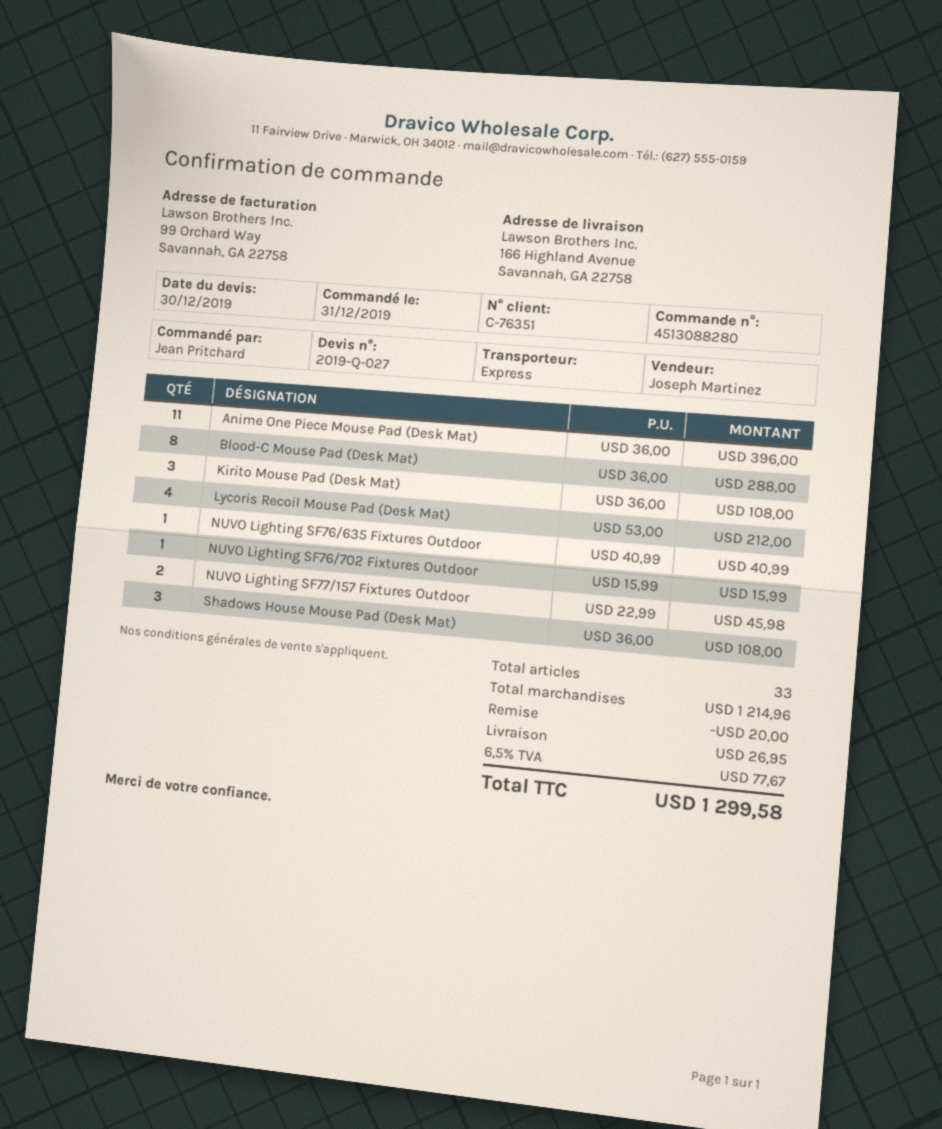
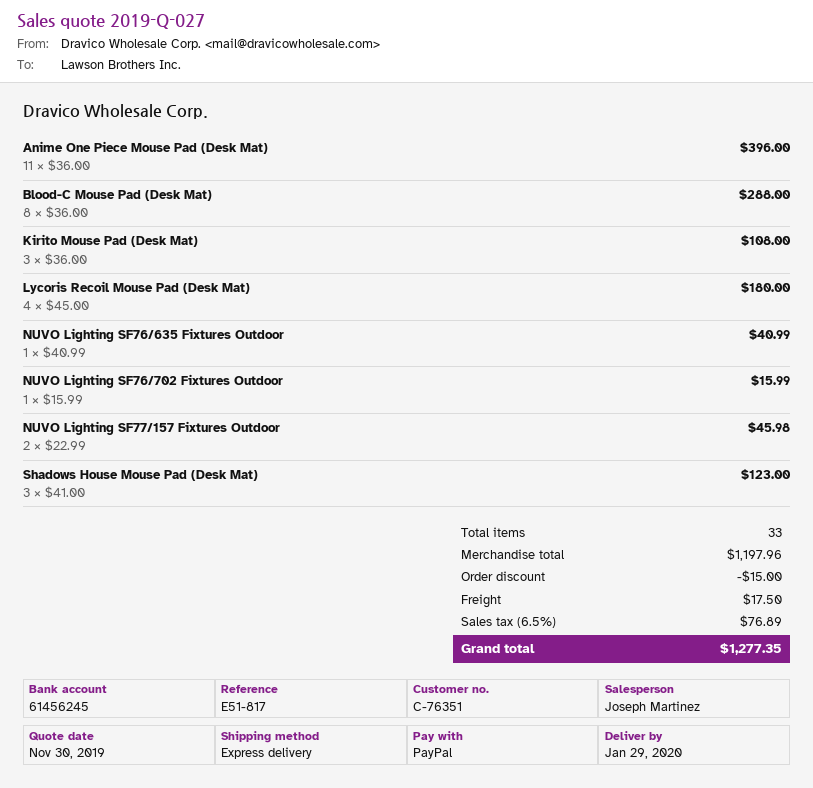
quote date: 2019-12-30 -> 2019-11-30
Lycoris Recoil Mouse Pad (Desk Mat): 4 x 53.00 = 212.00 -> 4 x 45.00 = 180.00
Shadows House Mouse Pad (Desk Mat): 3 x 36.00 = 108.00 -> 3 x 41.00 = 123.00
subtotal: 1214.96 -> 1197.96
discount: 20.00 -> 15.00
shipping: 26.95 -> 17.50
tax: 6.5% = 77.67 -> 6.5% = 76.89
total: 1299.58 -> 1277.35

